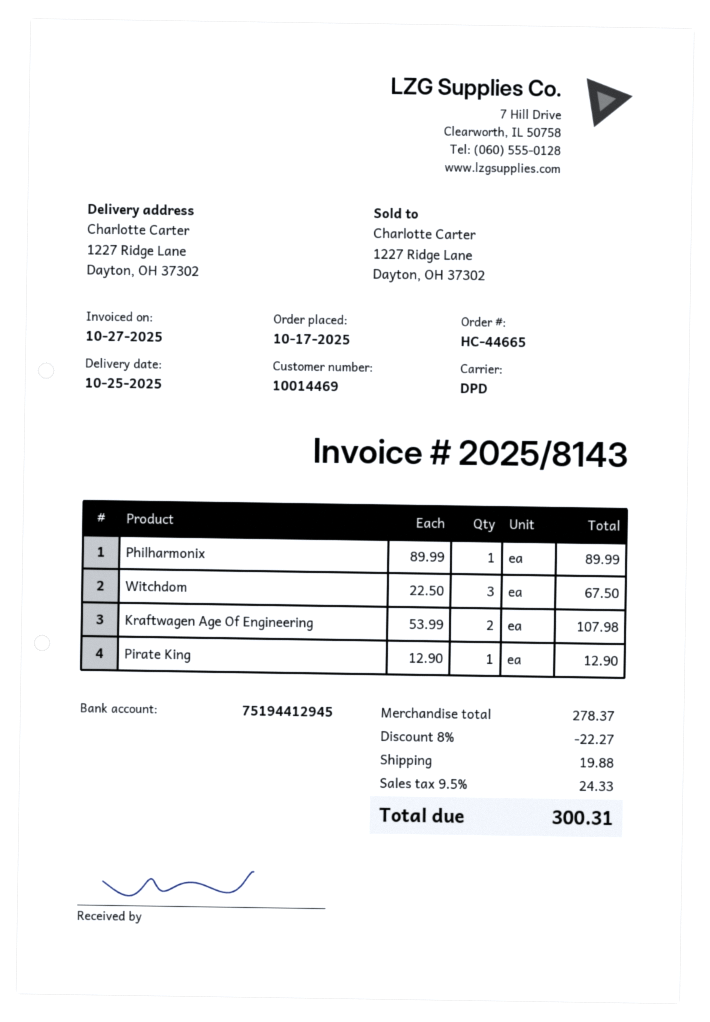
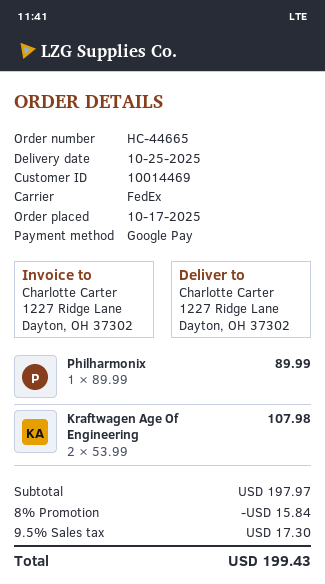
shipping method: DPD -> FedEx
Witchdom: 3 x 22.50 = 67.50 -> none
Pirate King: 1 x 12.90 = 12.90 -> none
subtotal: 278.37 -> 197.97
discount: 8% = 22.27 -> 8% = 15.84
shipping: 19.88 -> none
tax: 9.5% = 24.33 -> 9.5% = 17.30
total: 300.31 -> 199.43

